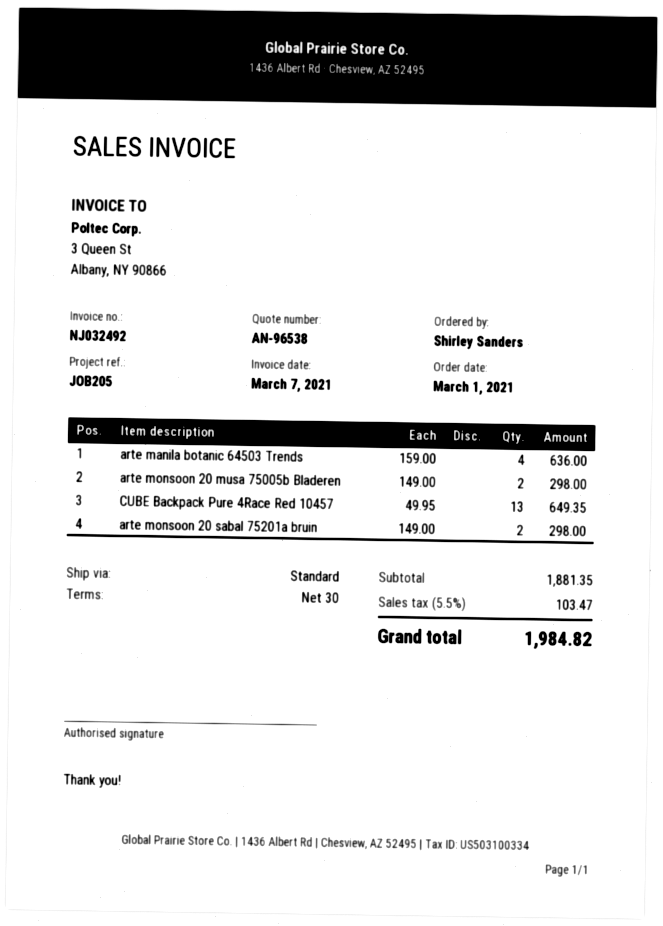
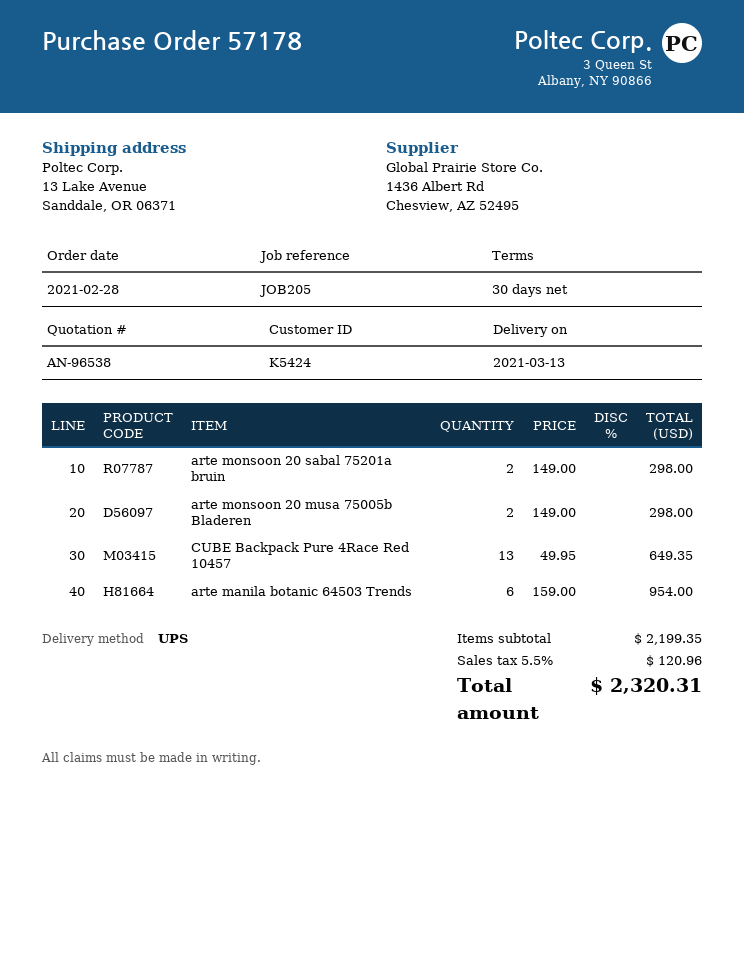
order date: 2021-03-01 -> 2021-02-28
shipping method: standard -> UPS
arte manila botanic 64503 Trends: 4 x 159.00 = 636.00 -> 6 x 159.00 = 954.00
subtotal: 1881.35 -> 2199.35
tax: 5.5% = 103.47 -> 5.5% = 120.96
total: 1984.82 -> 2320.31

